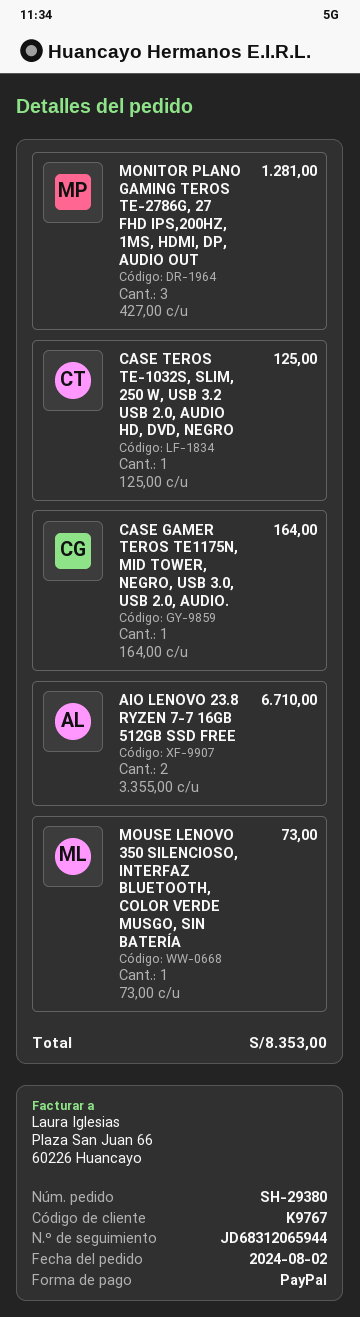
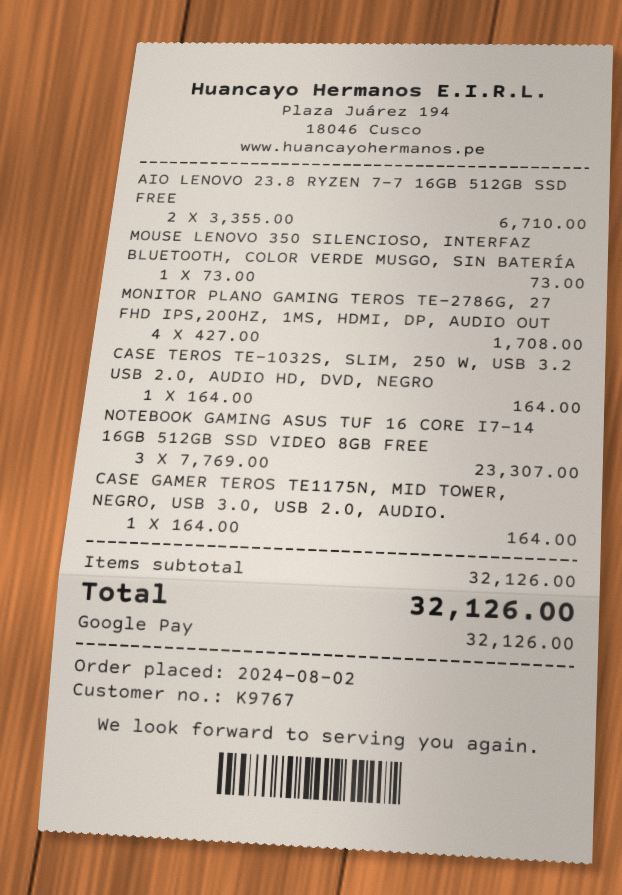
payment method: PayPal -> Google Pay
MONITOR PLANO GAMING TEROS TE-2786G, 27 FHD IPS,200HZ, 1MS, HDMI, DP, AUDIO OUT: 3 x 427.00 = 1281.00 -> 4 x 427.00 = 1708.00
CASE TEROS TE-1032S, SLIM, 250 W, USB 3.2 USB 2.0, AUDIO HD, DVD, NEGRO: 1 x 125.00 = 125.00 -> 1 x 164.00 = 164.00
NOTEBOOK GAMING ASUS TUF 16 CORE I7-14 16GB 512GB SSD VIDEO 8GB FREE: none -> 3 x 7769.00 = 23307.00
total: 8353.00 -> 32126.00

